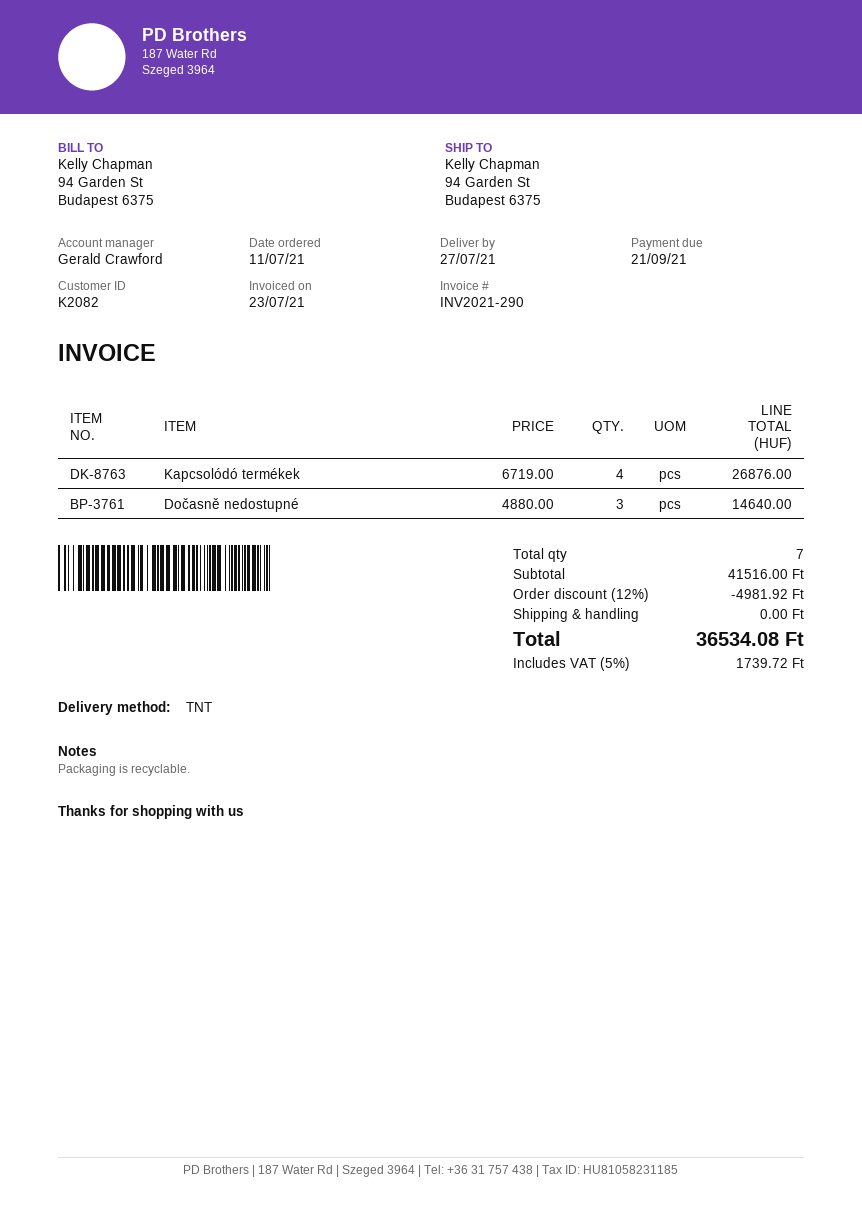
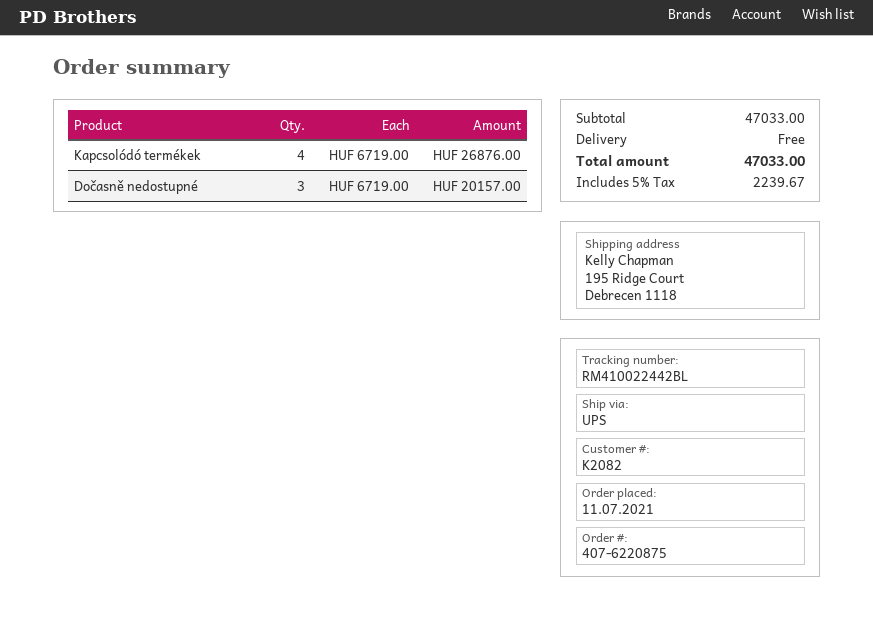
shipping method: TNT -> UPS
ship to: 94 Garden St, Budapest 6375 -> 195 Ridge Court, Debrecen 1118
Dočasně nedostupné: 3 x 4880.00 = 14640.00 -> 3 x 6719.00 = 20157.00
subtotal: 41516.00 -> 47033.00
discount: 12% = 4981.92 -> none
tax: 5% = 1739.72 -> 5% = 2239.67
total: 36534.08 -> 47033.00

